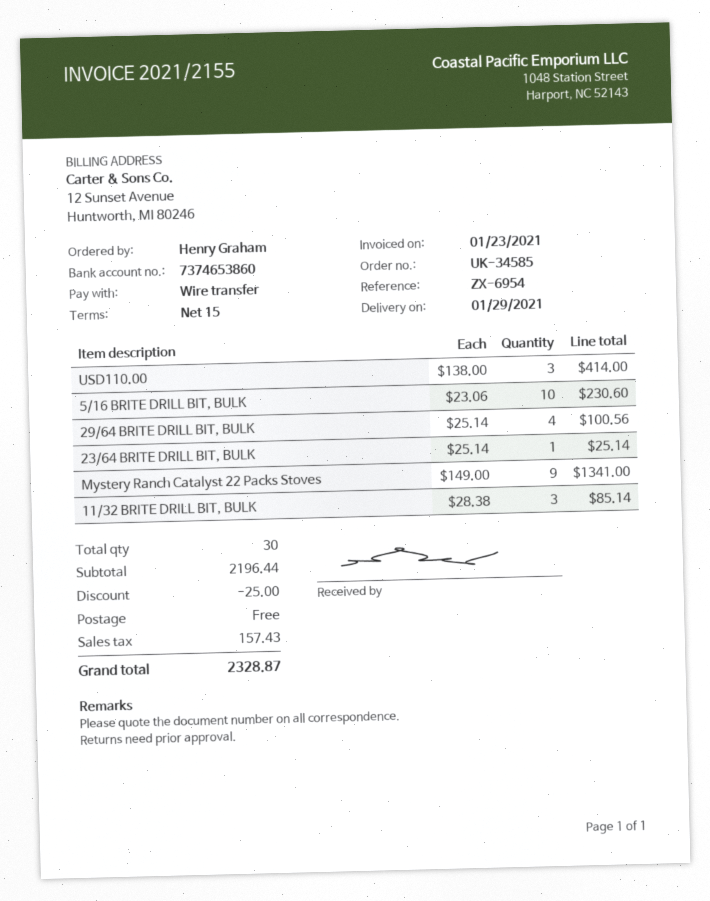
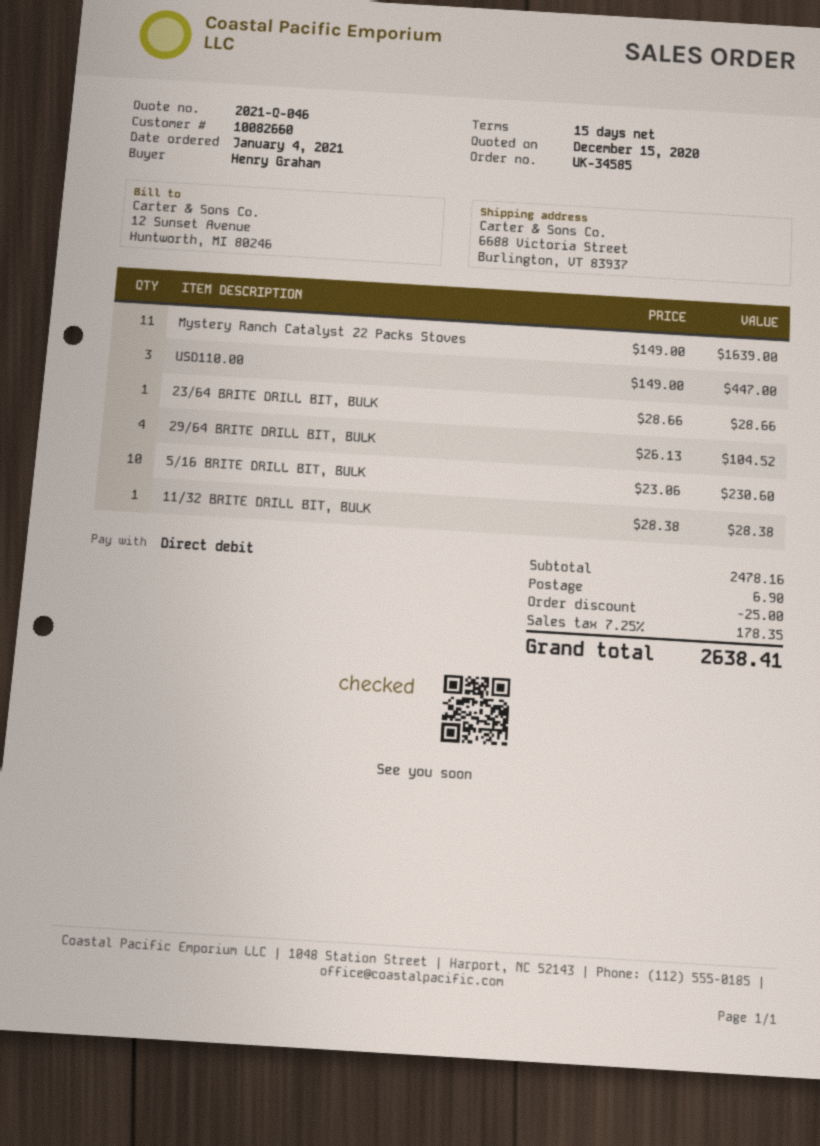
payment method: bank transfer -> direct debit
USD110.00: 3 x 138.00 = 414.00 -> 3 x 149.00 = 447.00
29/64 BRITE DRILL BIT, BULK: 4 x 25.14 = 100.56 -> 4 x 26.13 = 104.52
23/64 BRITE DRILL BIT, BULK: 1 x 25.14 = 25.14 -> 1 x 28.66 = 28.66
Mystery Ranch Catalyst 22 Packs Stoves: 9 x 149.00 = 1341.00 -> 11 x 149.00 = 1639.00
11/32 BRITE DRILL BIT, BULK: 3 x 28.38 = 85.14 -> 1 x 28.38 = 28.38
subtotal: 2196.44 -> 2478.16
shipping: 0.00 -> 6.90
tax: 157.43 -> 178.35
total: 2328.87 -> 2638.41

